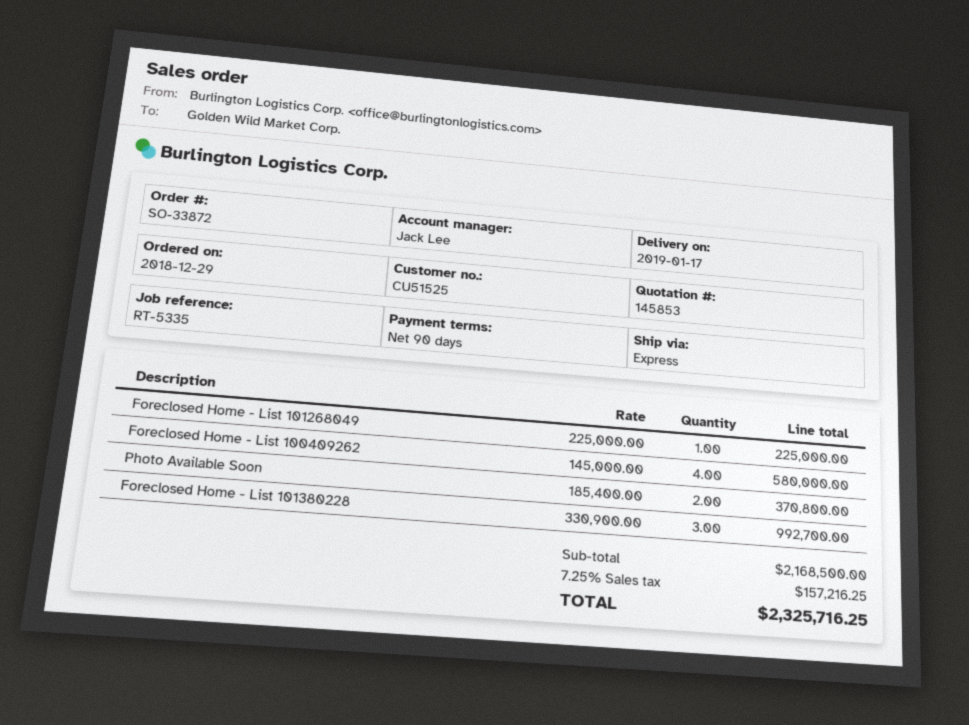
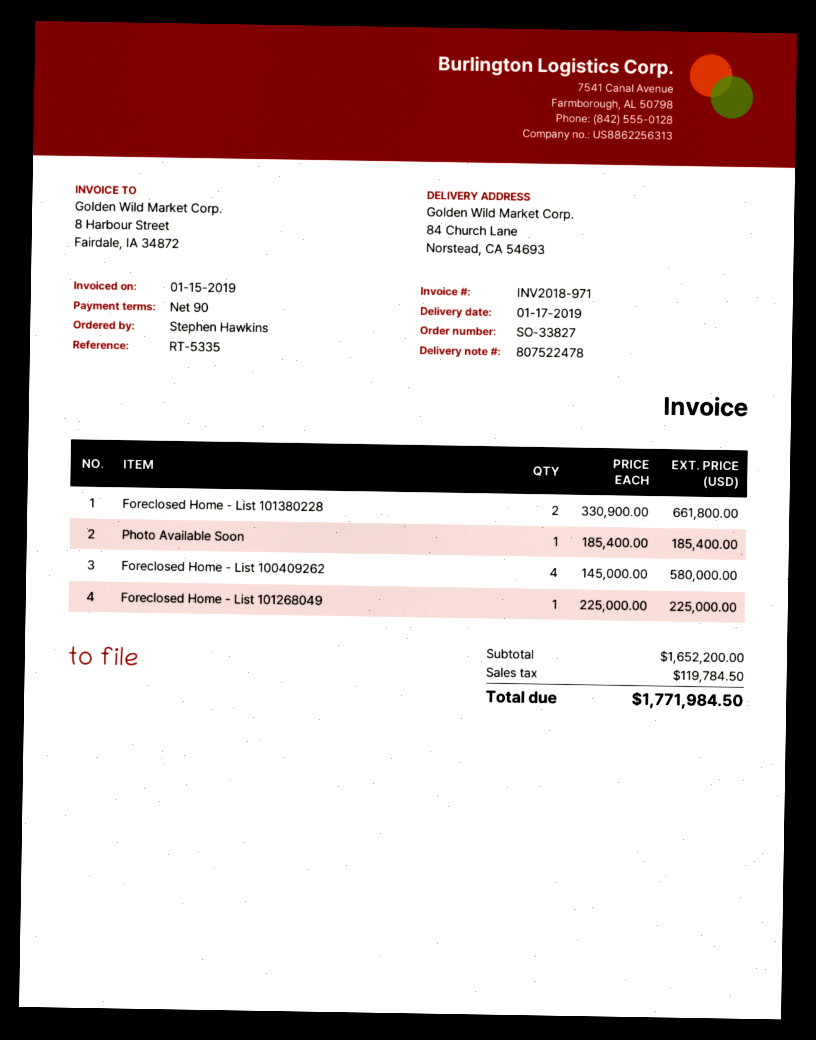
order number: SO-33872 -> SO-33827
Photo Available Soon: 2 x 185400.00 = 370800.00 -> 1 x 185400.00 = 185400.00
Foreclosed Home - List 101380228: 3 x 330900.00 = 992700.00 -> 2 x 330900.00 = 661800.00
subtotal: 2168500.00 -> 1652200.00
tax: 157216.25 -> 119784.50
total: 2325716.25 -> 1771984.50

